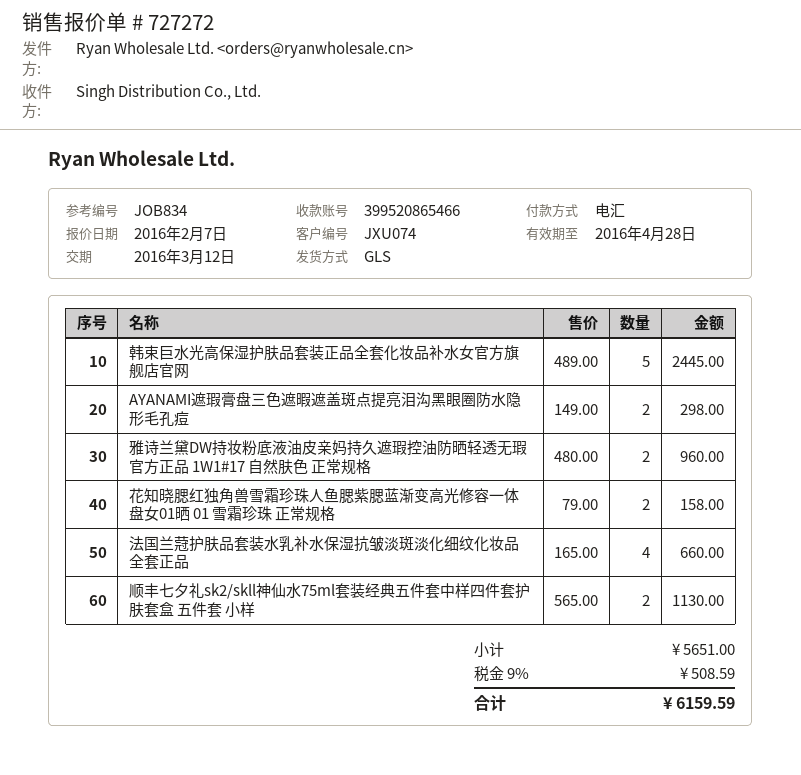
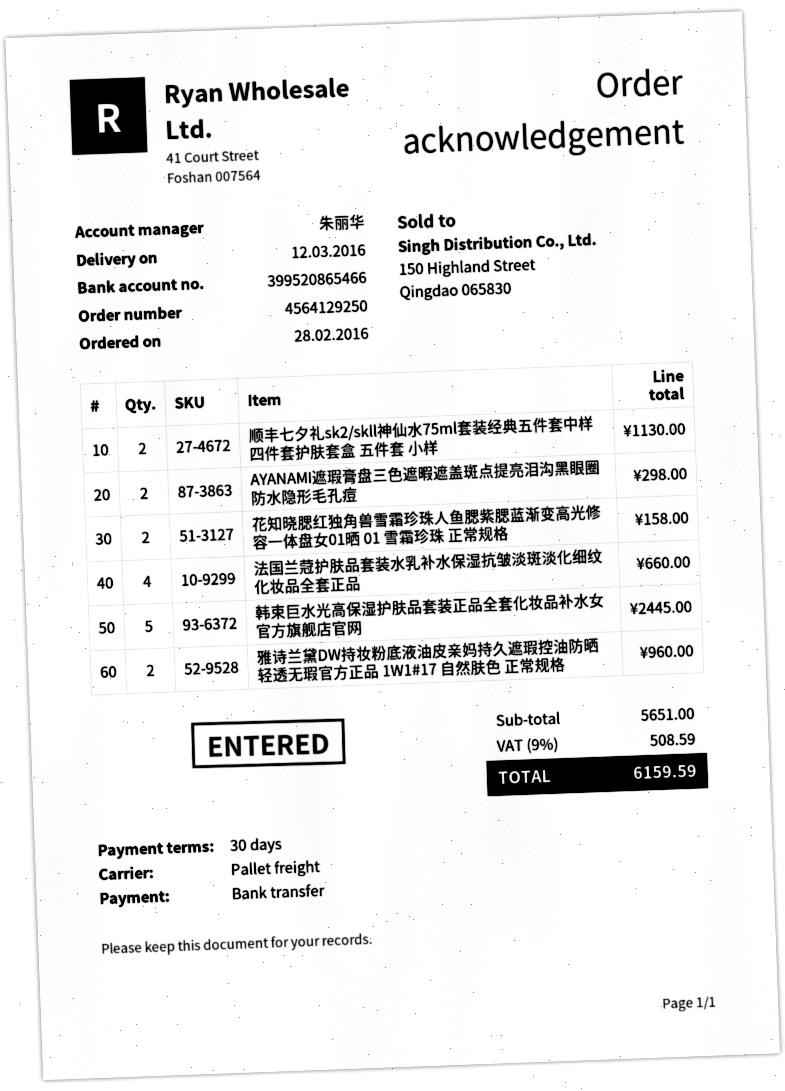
shipping method: GLS -> pallet freight

